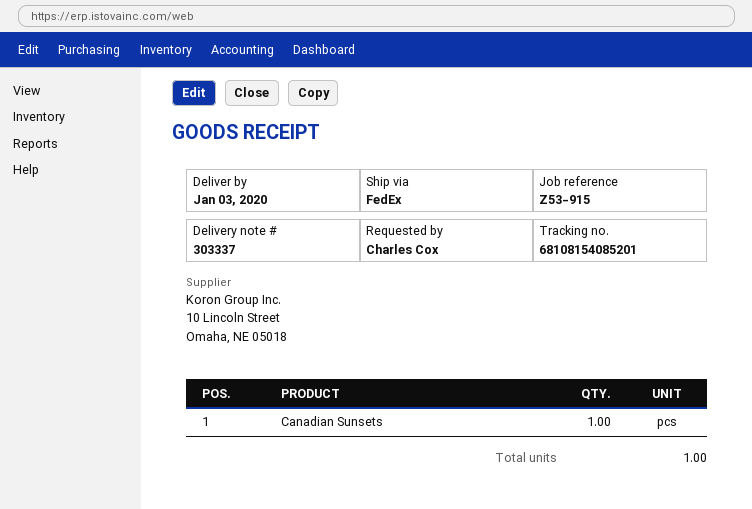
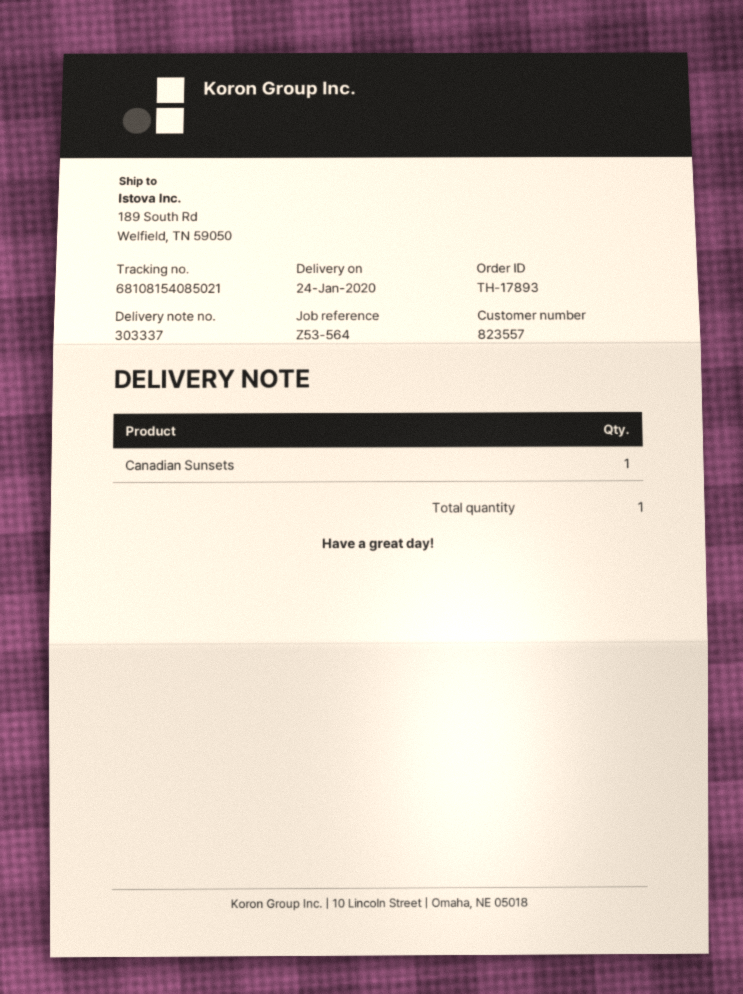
delivery date: 2020-01-03 -> 2020-01-24
reference: Z53-915 -> Z53-564
tracking number: 68108154085201 -> 68108154085021

